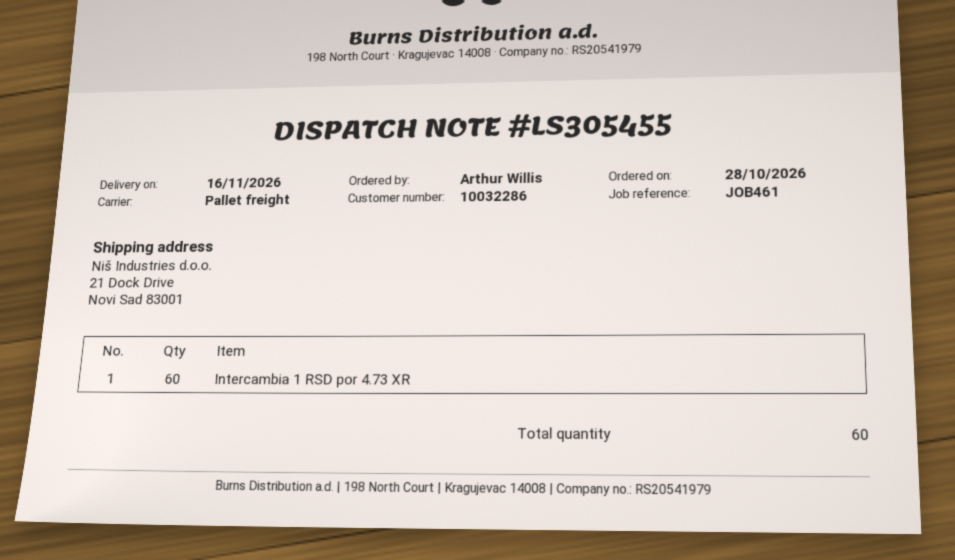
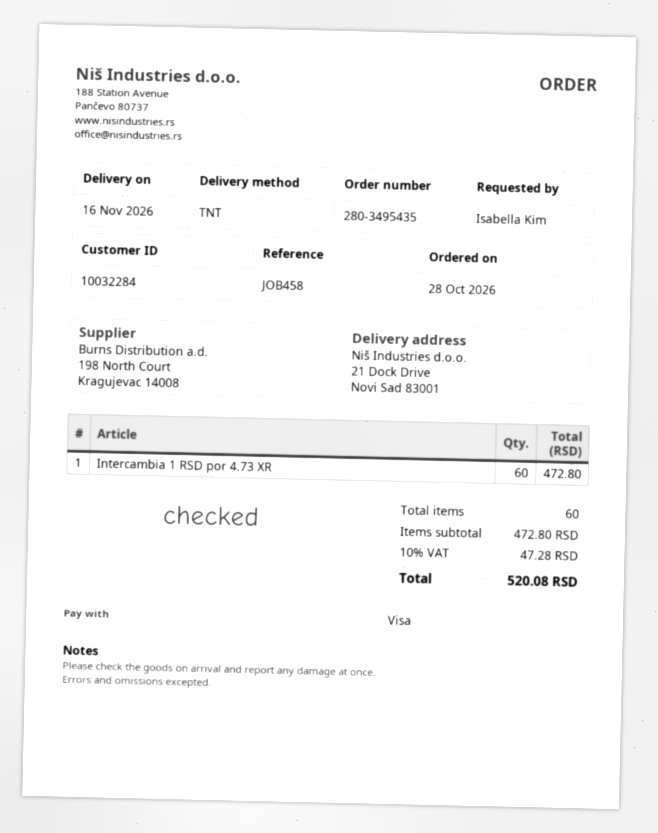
customer number: 10032286 -> 10032284
reference: JOB461 -> JOB458
ordered by: Arthur Willis -> Isabella Kim
shipping method: pallet freight -> TNT

